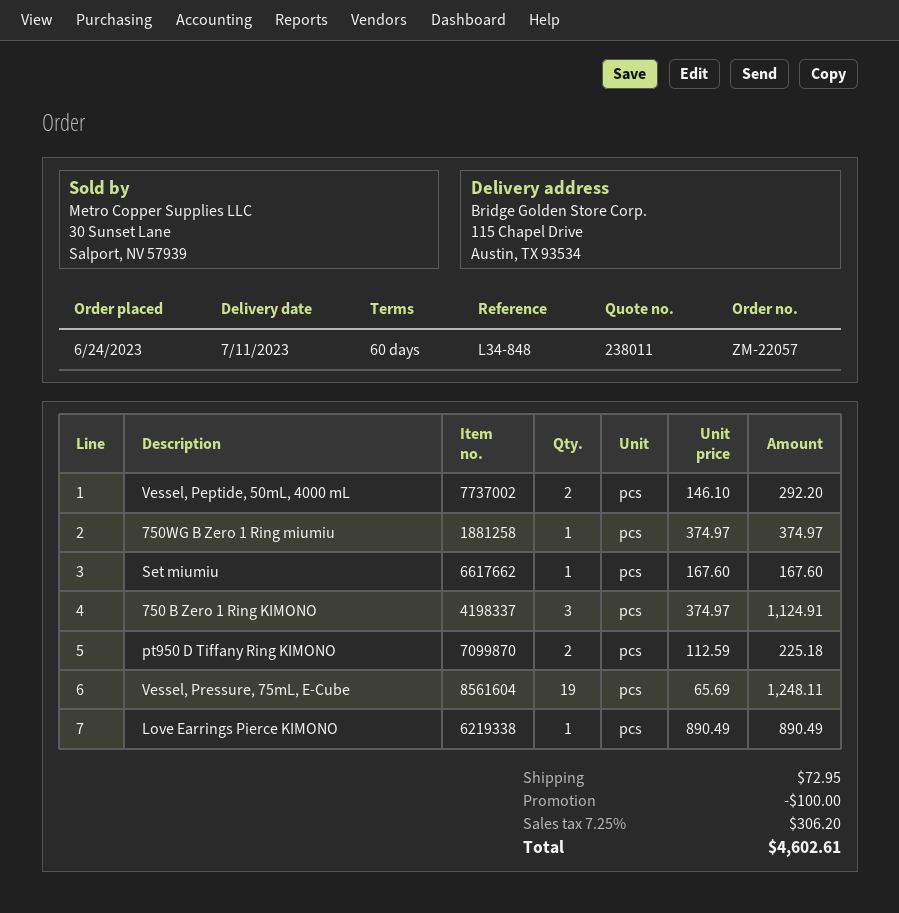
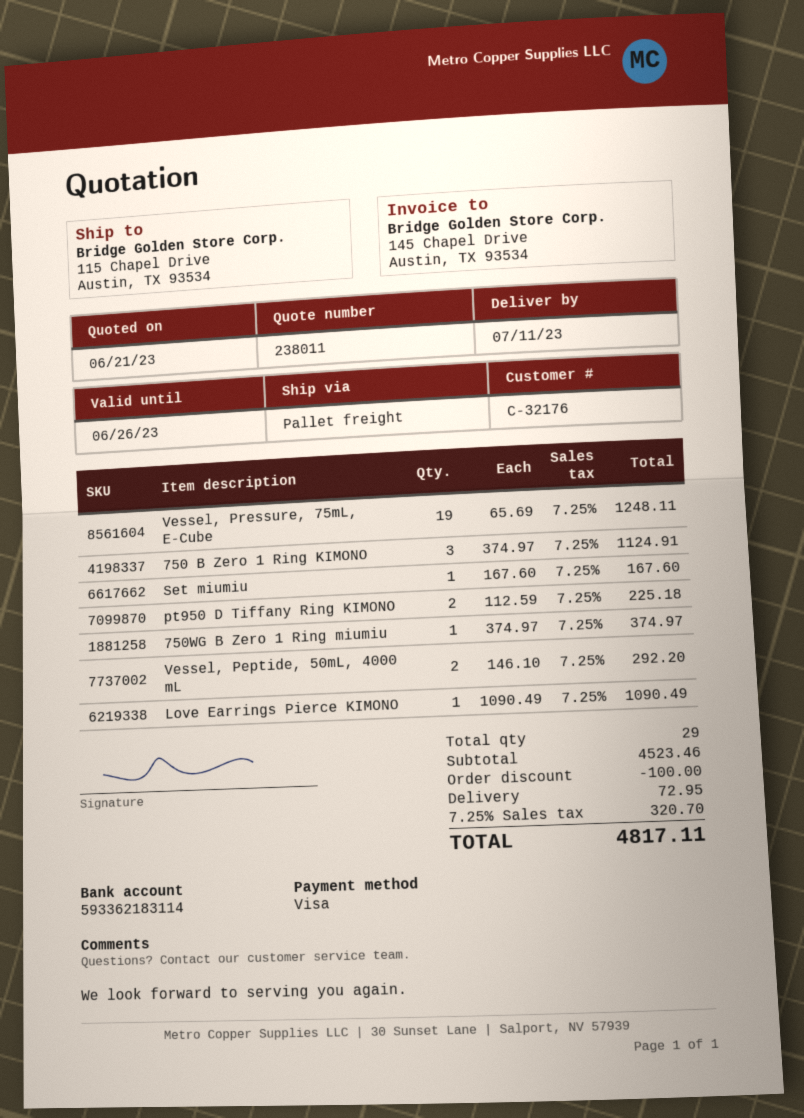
Love Earrings Pierce KIMONO: 1 x 890.49 = 890.49 -> 1 x 1090.49 = 1090.49
tax: 7.25% = 306.20 -> 7.25% = 320.70
total: 4602.61 -> 4817.11

